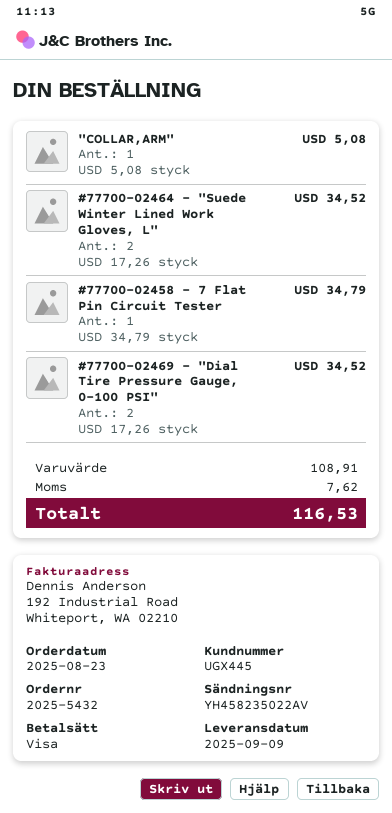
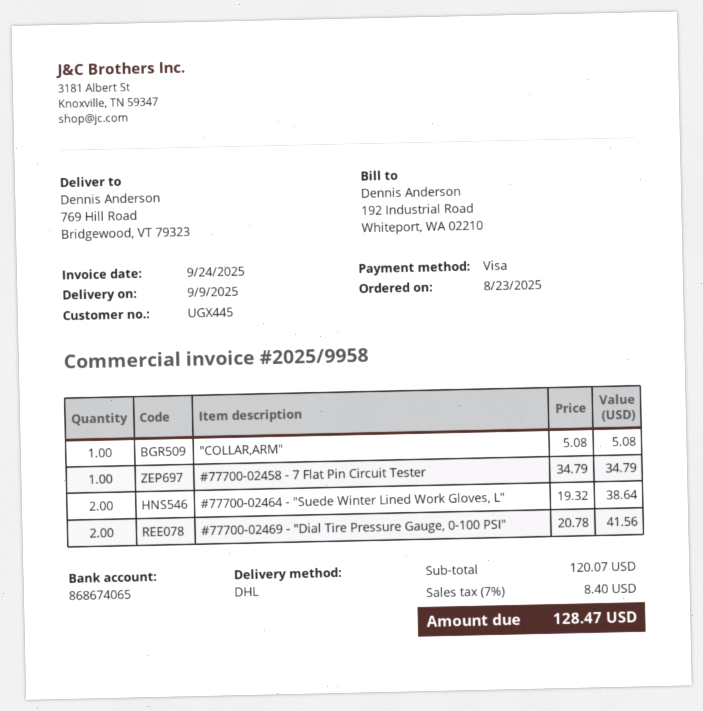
#77700-02464 - "Suede Winter Lined Work Gloves, L": 2 x 17.26 = 34.52 -> 2 x 19.32 = 38.64
#77700-02469 - "Dial Tire Pressure Gauge, 0-100 PSI": 2 x 17.26 = 34.52 -> 2 x 20.78 = 41.56
subtotal: 108.91 -> 120.07
tax: 7.62 -> 8.40
total: 116.53 -> 128.47

